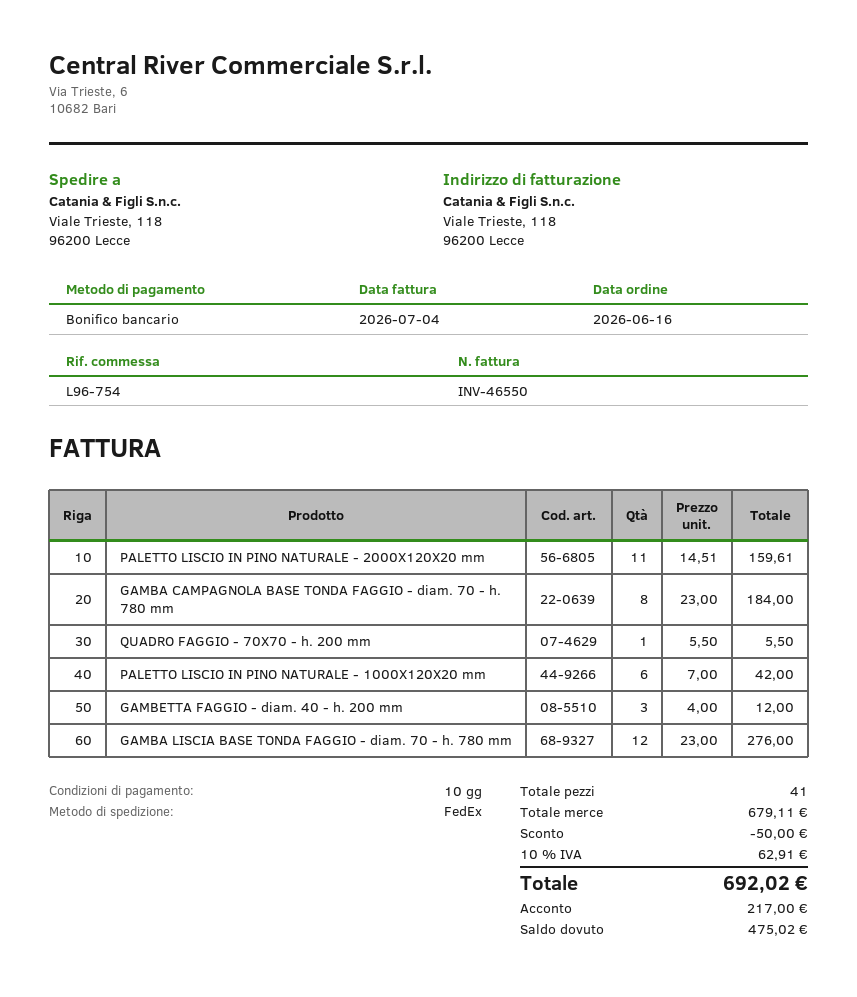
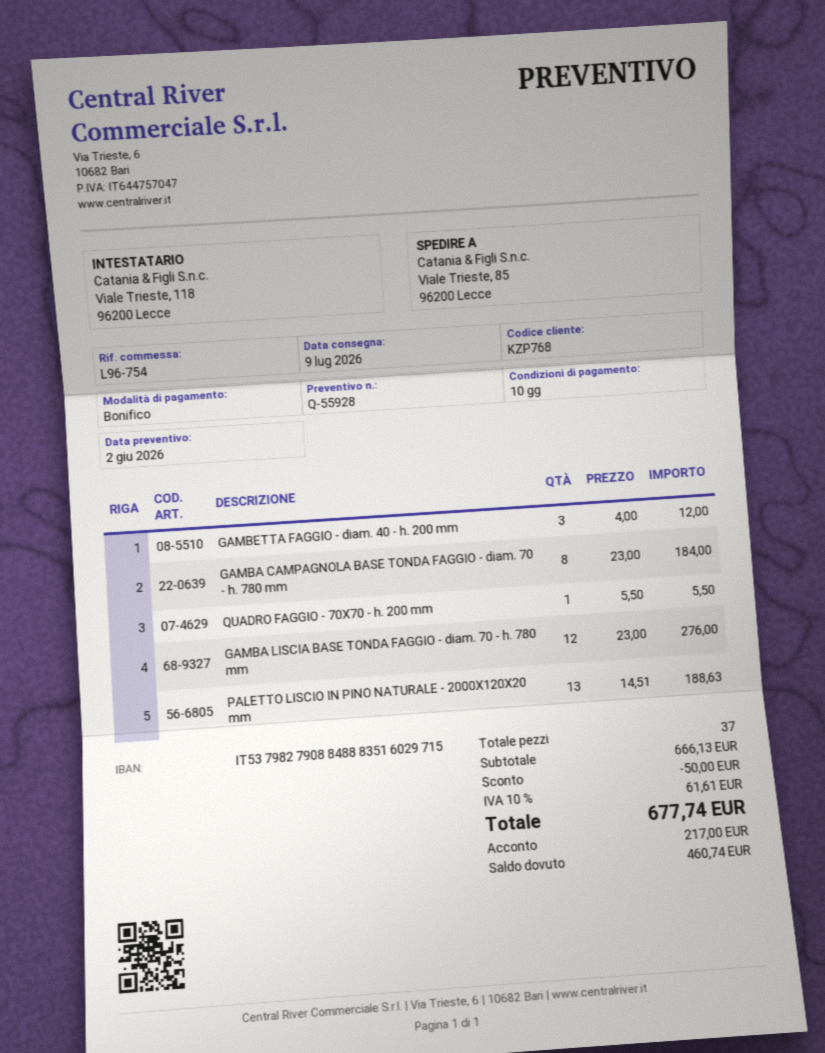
ship to: Viale Trieste, 118, 96200 Lecce -> Viale Trieste, 85, 96200 Lecce
PALETTO LISCIO IN PINO NATURALE - 2000X120X20 mm: 11 x 14.51 = 159.61 -> 13 x 14.51 = 188.63
PALETTO LISCIO IN PINO NATURALE - 1000X120X20 mm: 6 x 7.00 = 42.00 -> none
total quantity: 41 -> 37
subtotal: 679.11 -> 666.13
tax: 10% = 62.91 -> 10% = 61.61
total: 692.02 -> 677.74
balance: 475.02 -> 460.74

